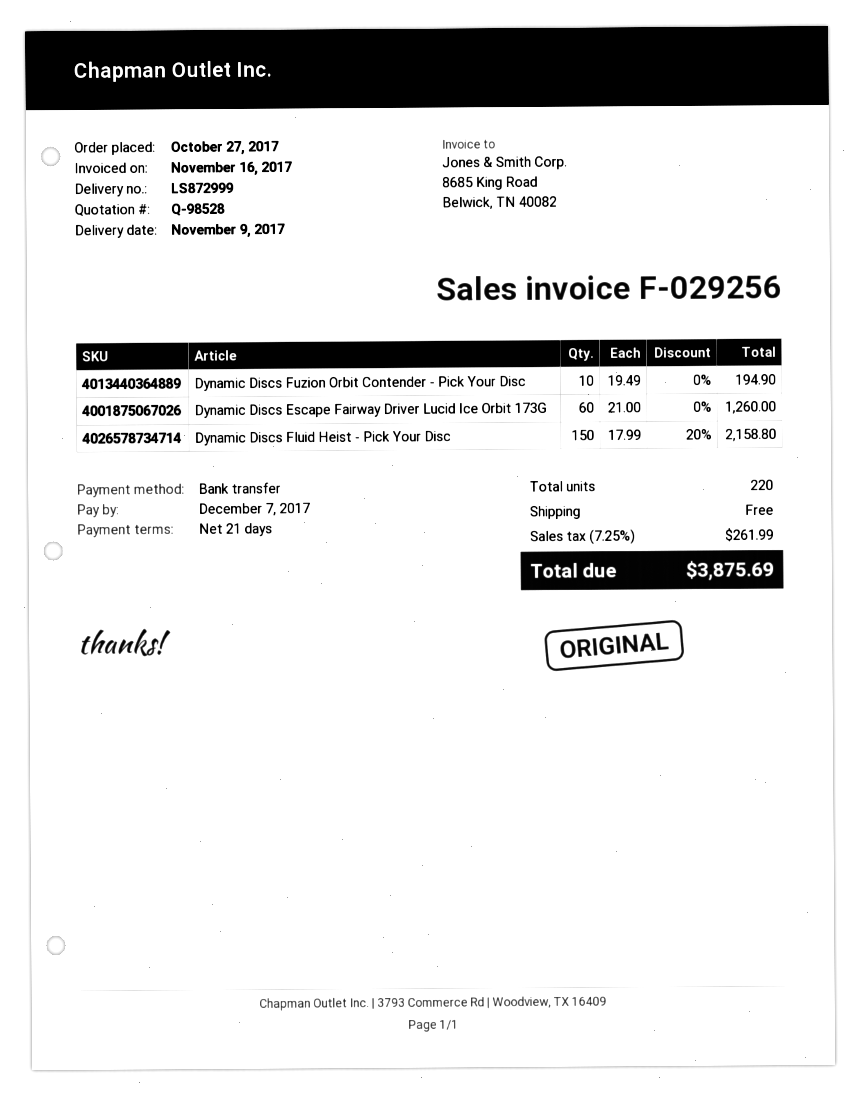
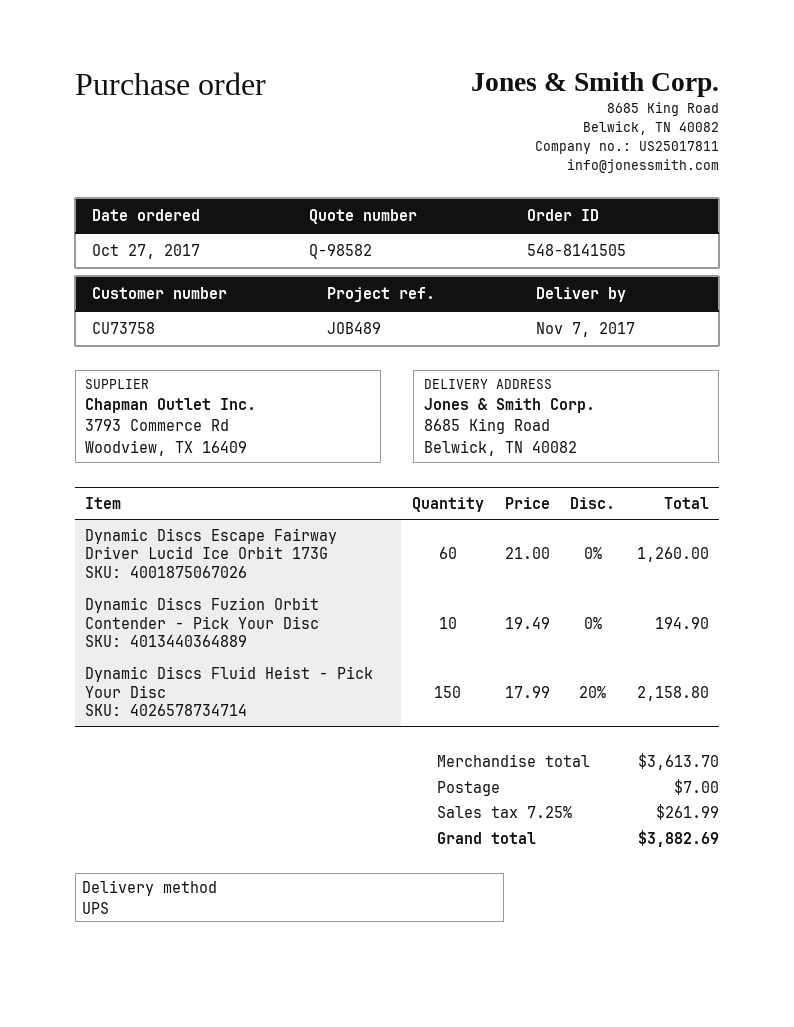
quote number: Q-98528 -> Q-98582
delivery date: 2017-11-09 -> 2017-11-07
shipping: 0.00 -> 7.00
total: 3875.69 -> 3882.69

